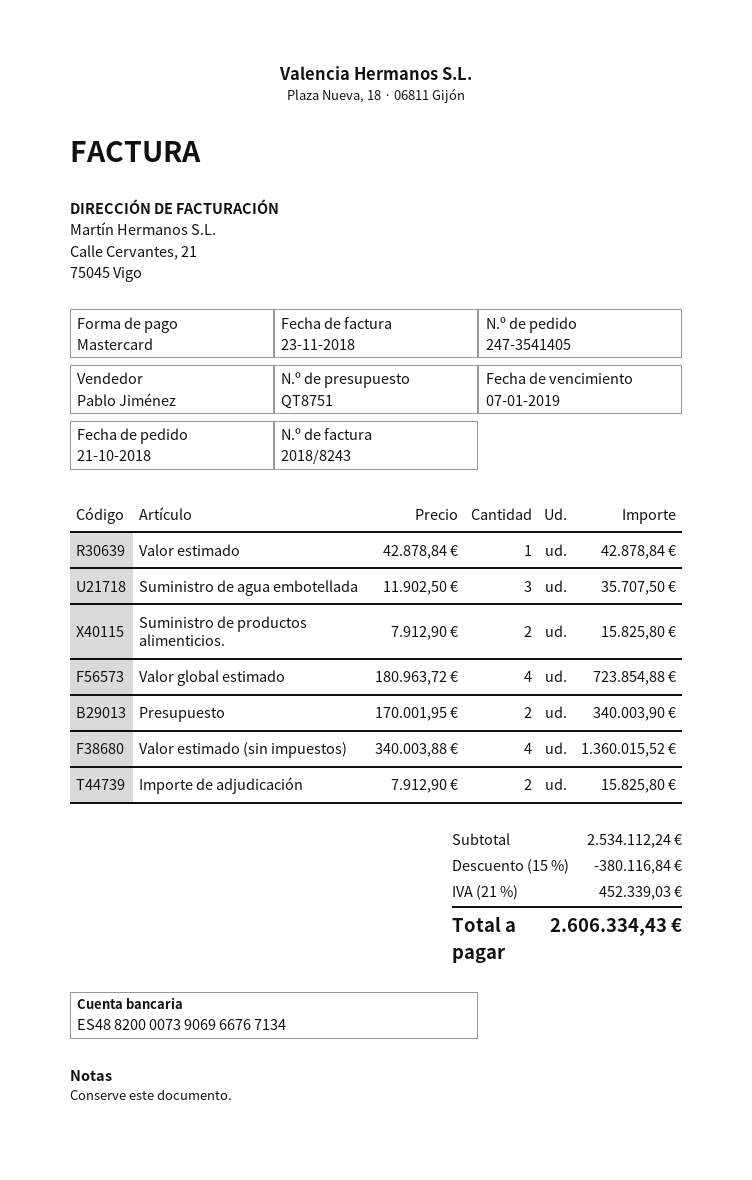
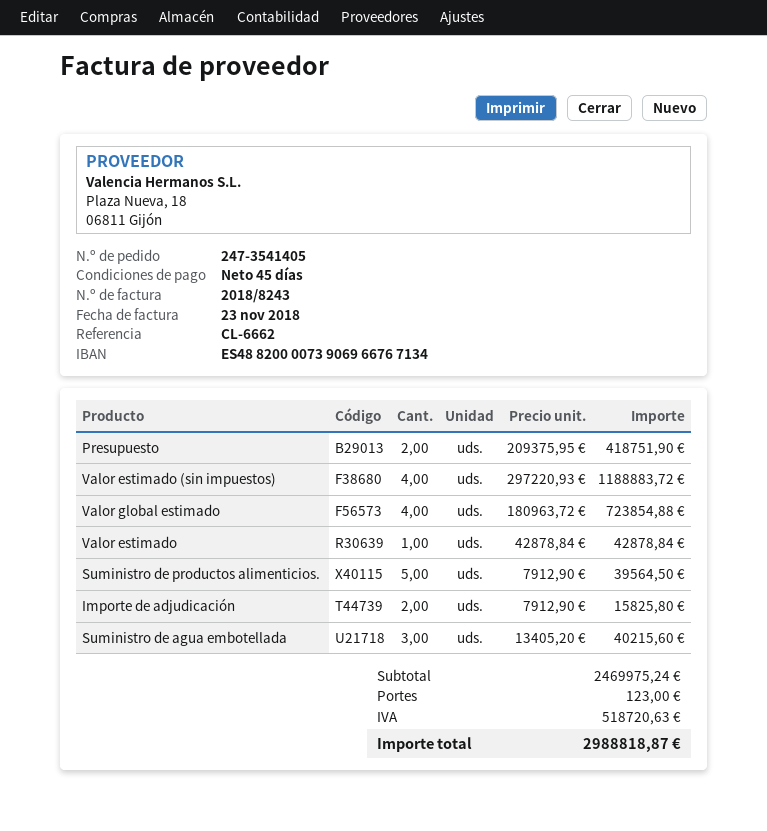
Suministro de agua embotellada: 3 x 11902.50 = 35707.50 -> 3 x 13405.20 = 40215.60
Suministro de productos alimenticios.: 2 x 7912.90 = 15825.80 -> 5 x 7912.90 = 39564.50
Presupuesto: 2 x 170001.95 = 340003.90 -> 2 x 209375.95 = 418751.90
Valor estimado (sin impuestos): 4 x 340003.88 = 1360015.52 -> 4 x 297220.93 = 1188883.72
subtotal: 2534112.24 -> 2469975.24
discount: 15% = 380116.84 -> none
shipping: none -> 123.00
tax: 452339.03 -> 518720.63
total: 2606334.43 -> 2988818.87

